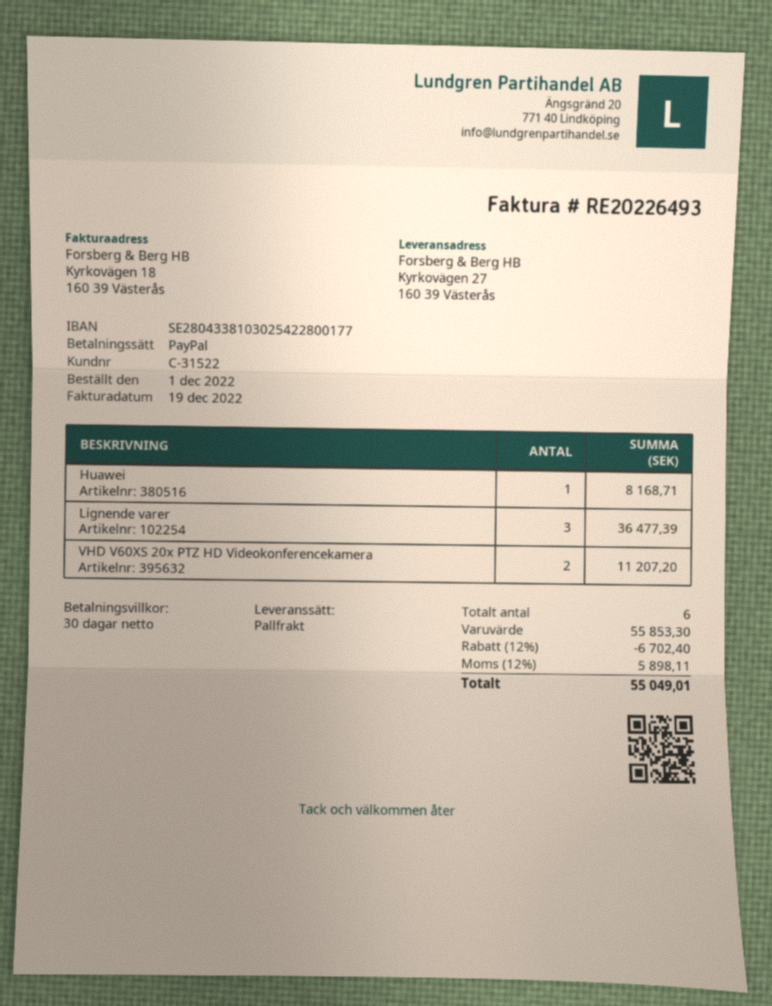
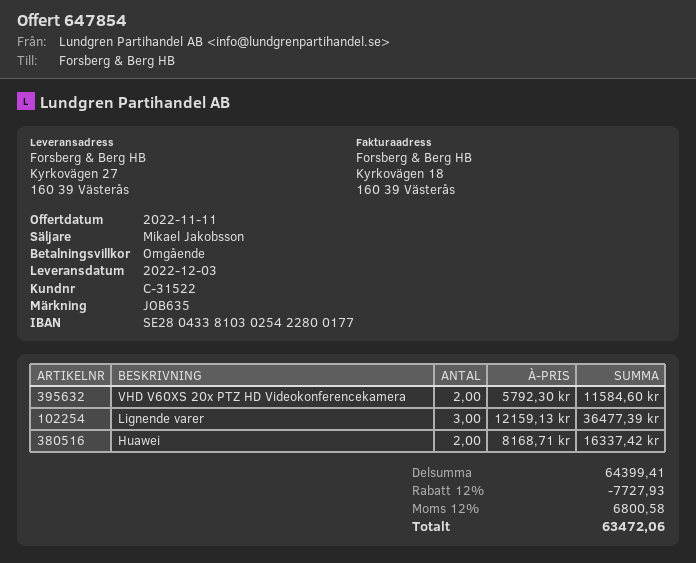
payment terms: 30 days -> on receipt
Huawei: 1 for 8168.71 -> 2 for 16337.42
VHD V60XS 20x PTZ HD Videokonferencekamera: 2 for 11207.20 -> 2 for 11584.60
subtotal: 55853.30 -> 64399.41
discount: 12% = 6702.40 -> 12% = 7727.93
tax: 12% = 5898.11 -> 12% = 6800.58
total: 55049.01 -> 63472.06

